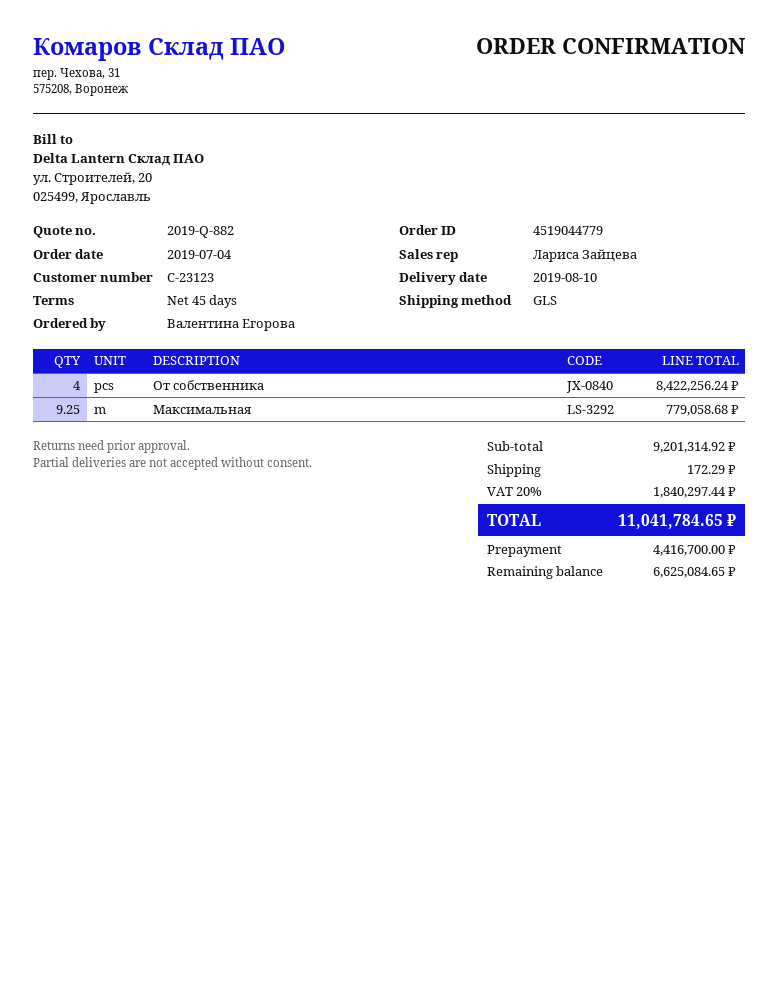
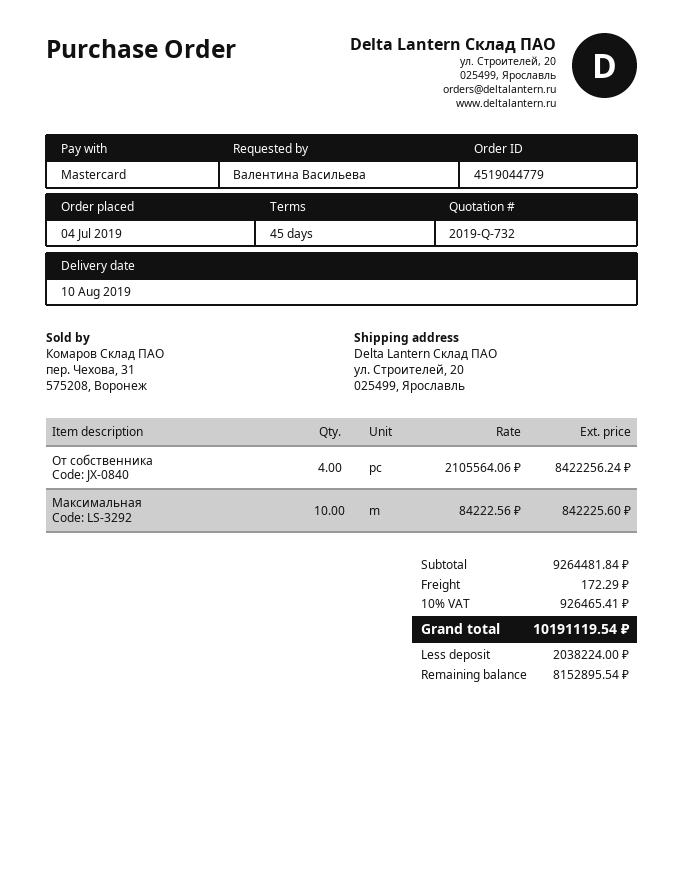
quote number: 2019-Q-882 -> 2019-Q-732
ordered by: Валентина Егорова -> Валентина Васильева
Максимальная: 9.25 for 779058.68 -> 10 for 842225.60
subtotal: 9201314.92 -> 9264481.84
tax: 20% = 1840297.44 -> 10% = 926465.41
total: 11041784.65 -> 10191119.54
deposit: 4416700.00 -> 2038224.00
balance: 6625084.65 -> 8152895.54

